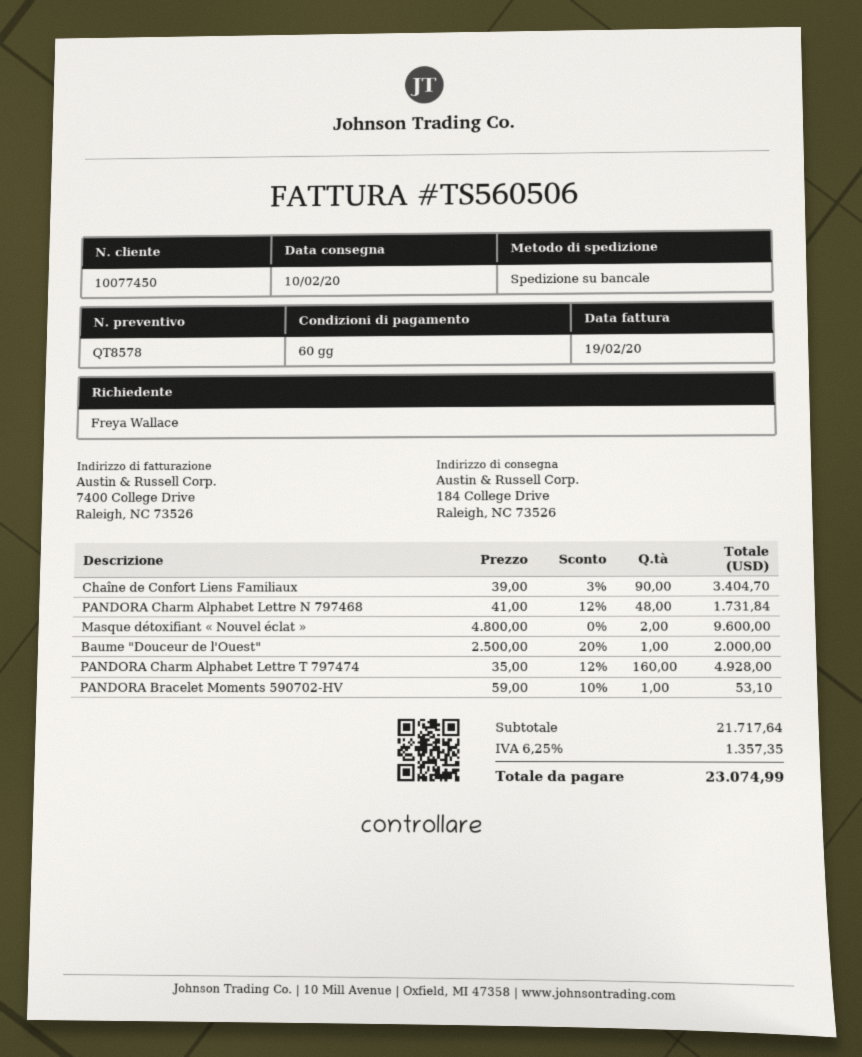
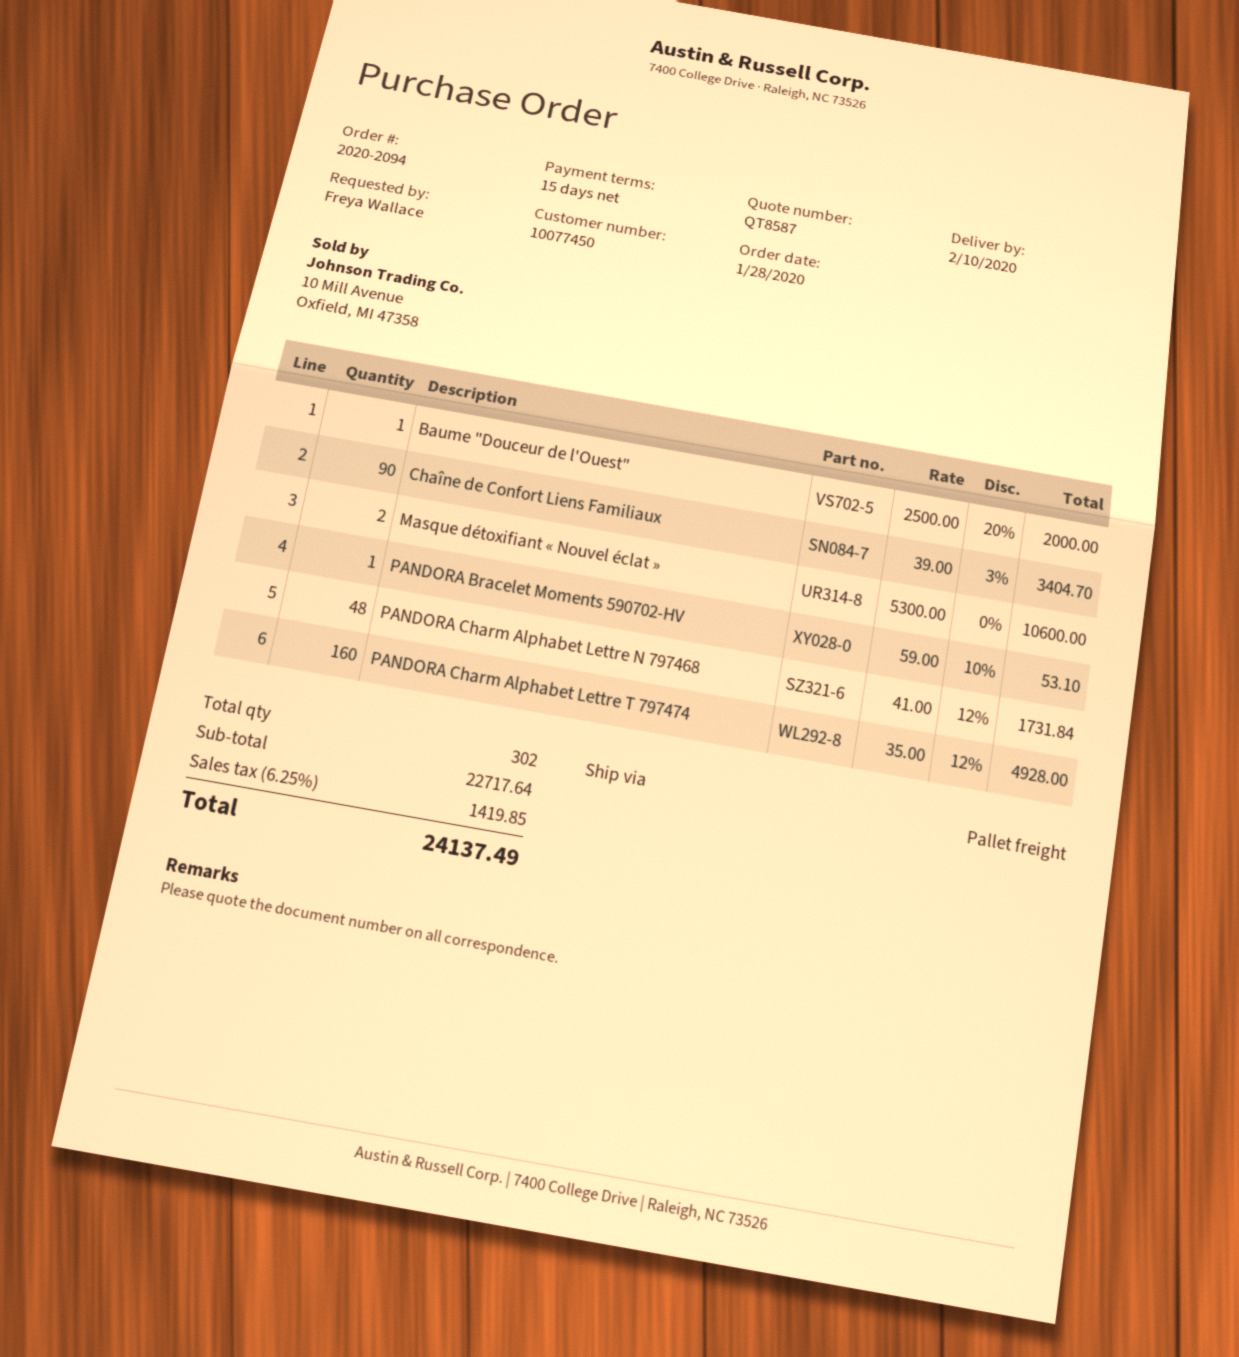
quote number: QT8578 -> QT8587
payment terms: 60 days -> 15 days
Masque détoxifiant « Nouvel éclat »: 2 x 4800.00 = 9600.00 -> 2 x 5300.00 = 10600.00
subtotal: 21717.64 -> 22717.64
tax: 6.25% = 1357.35 -> 6.25% = 1419.85
total: 23074.99 -> 24137.49

